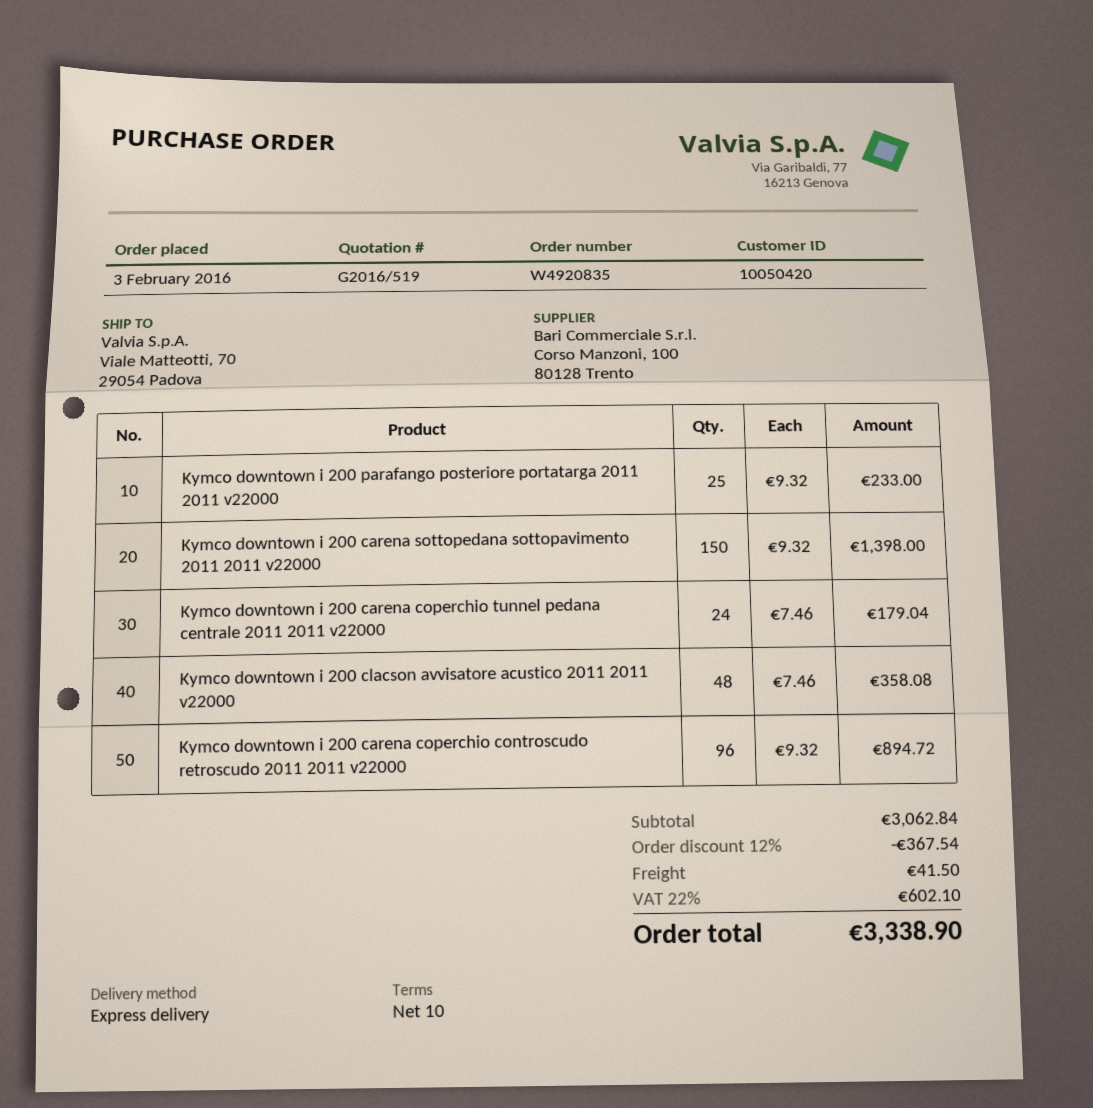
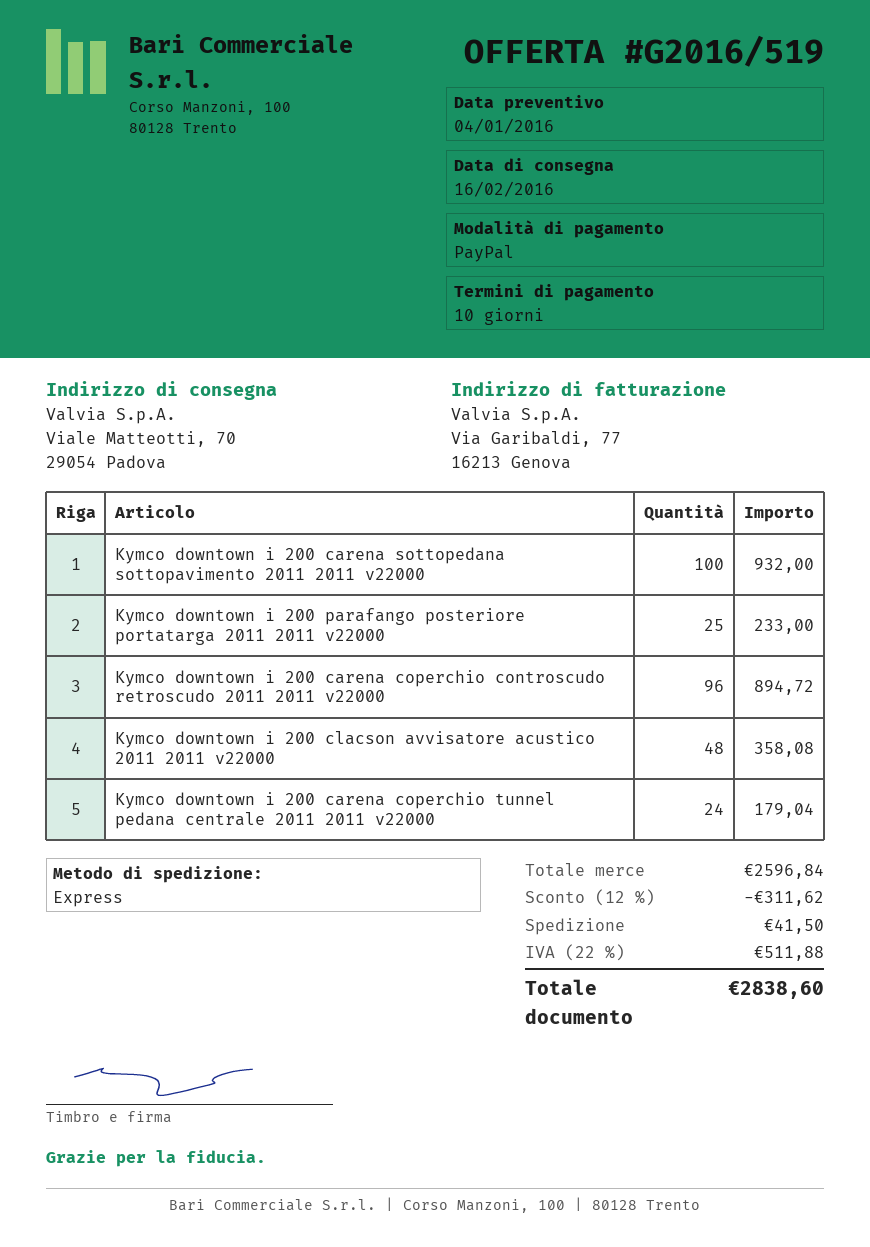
Kymco downtown i 200 carena sottopedana sottopavimento 2011 2011 v22000: 150 for 1398.00 -> 100 for 932.00
subtotal: 3062.84 -> 2596.84
discount: 12% = 367.54 -> 12% = 311.62
tax: 22% = 602.10 -> 22% = 511.88
total: 3338.90 -> 2838.60

